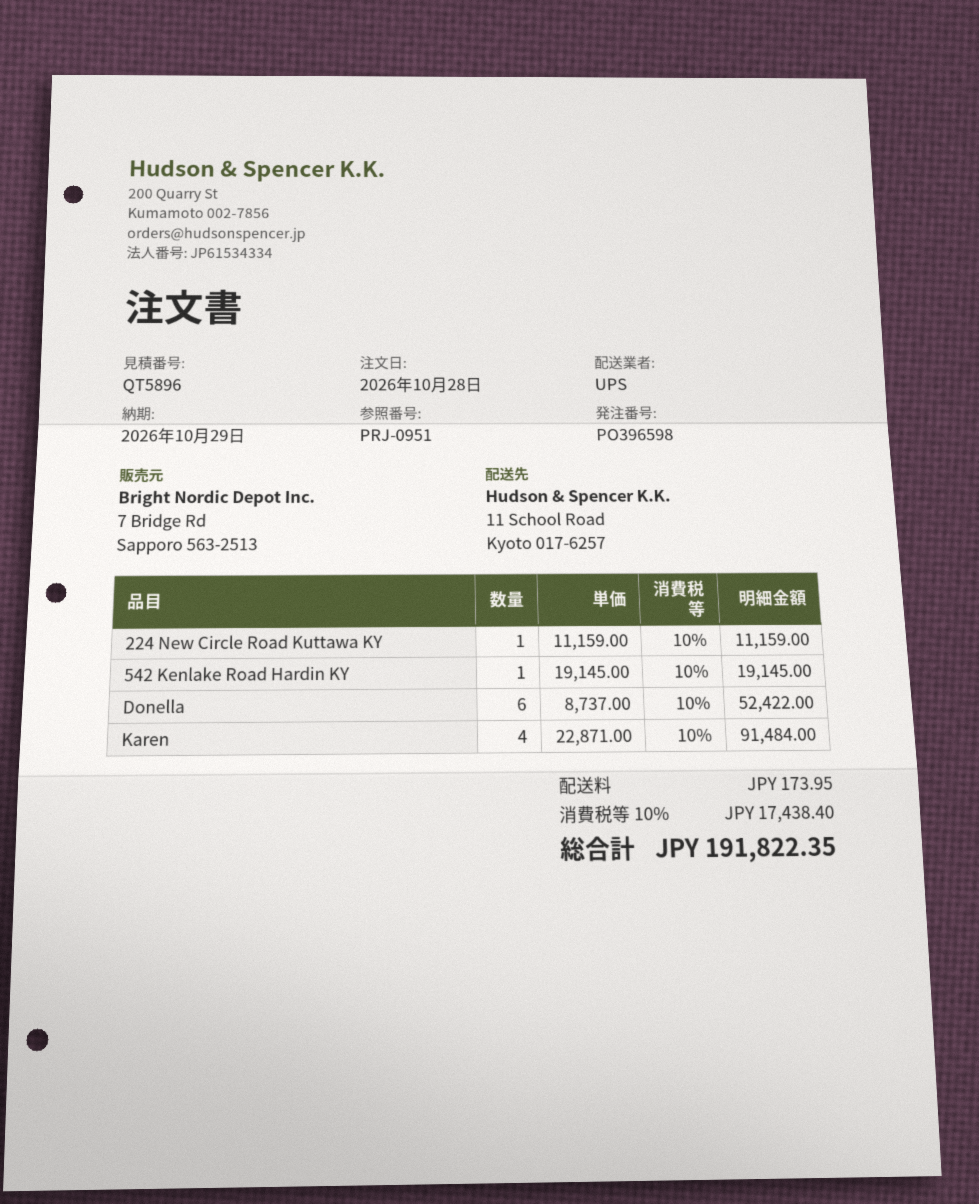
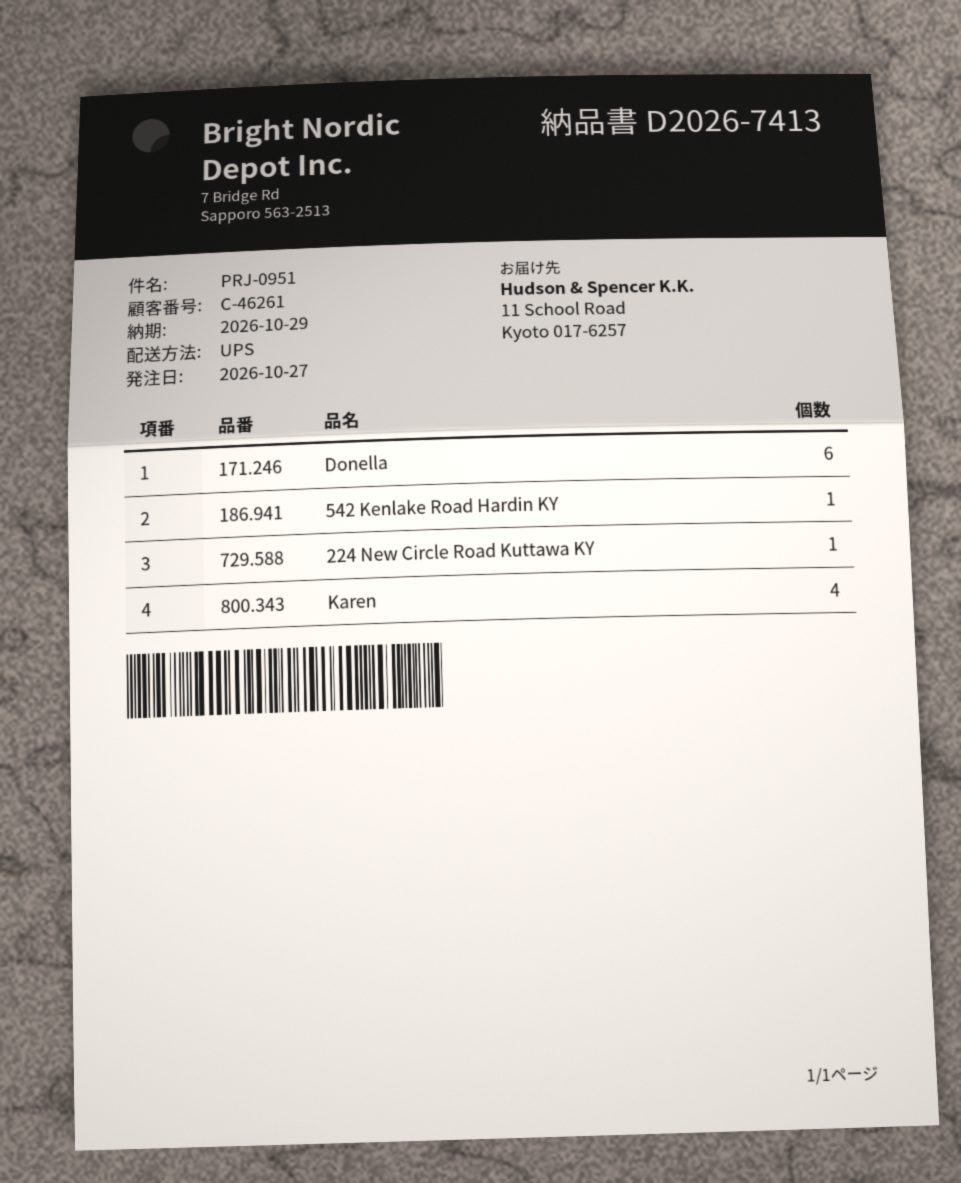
order date: 2026-10-28 -> 2026-10-27

